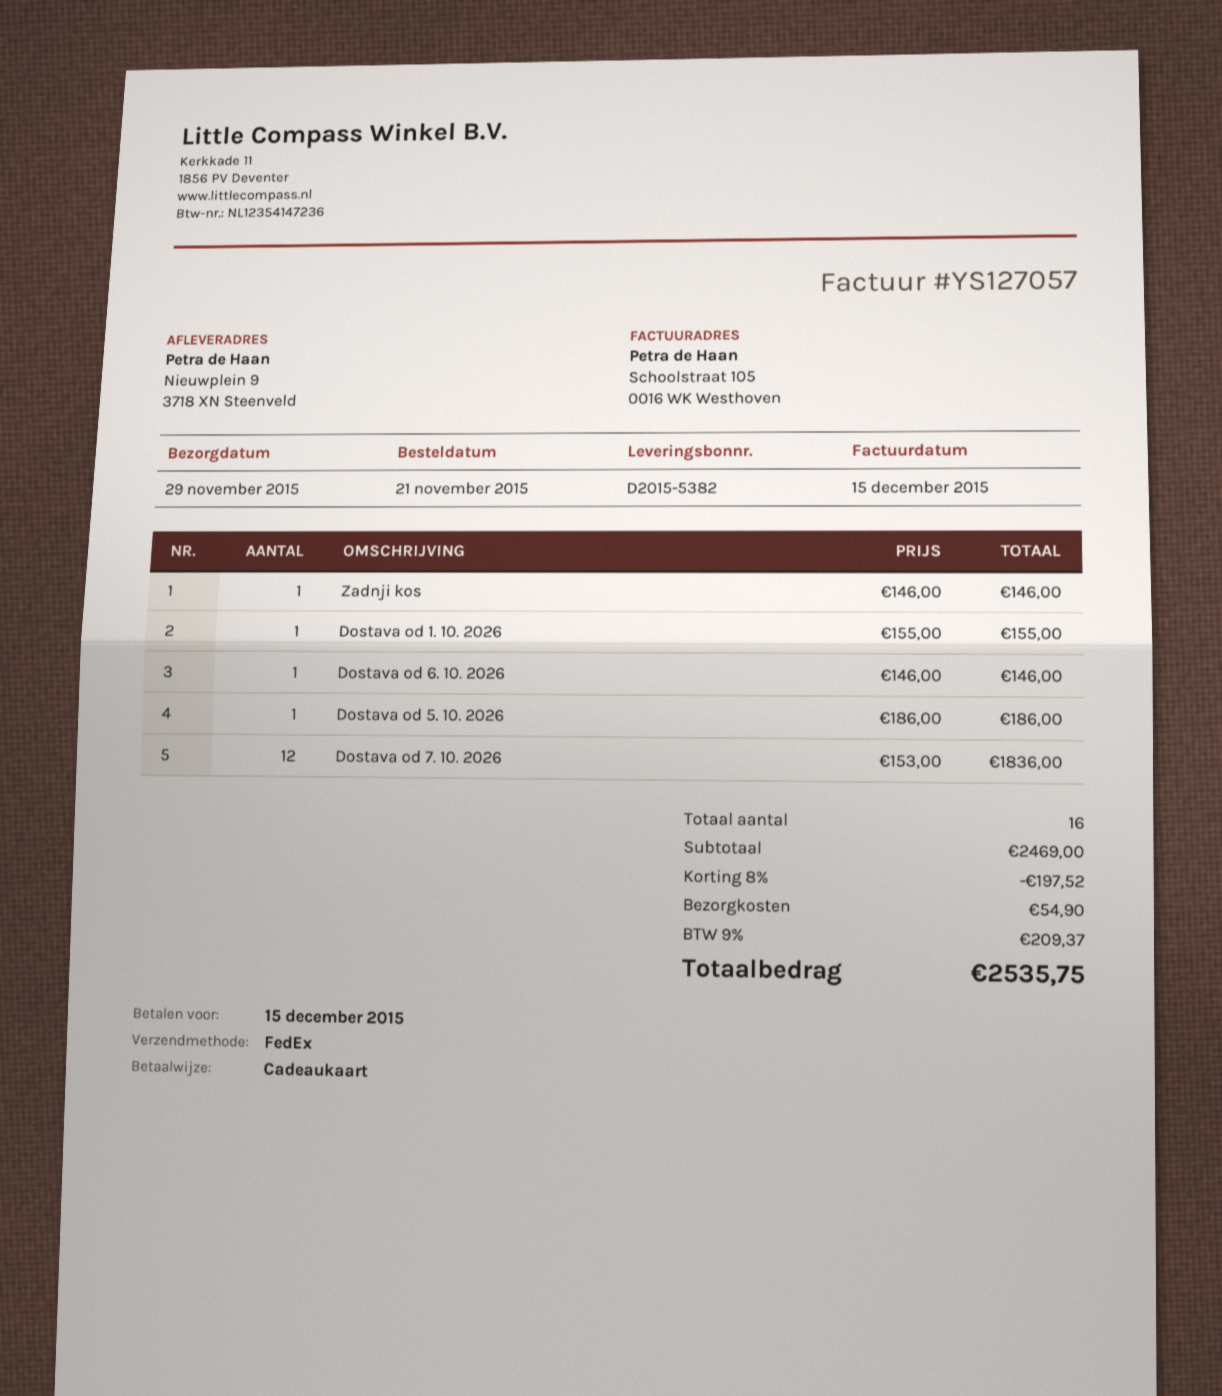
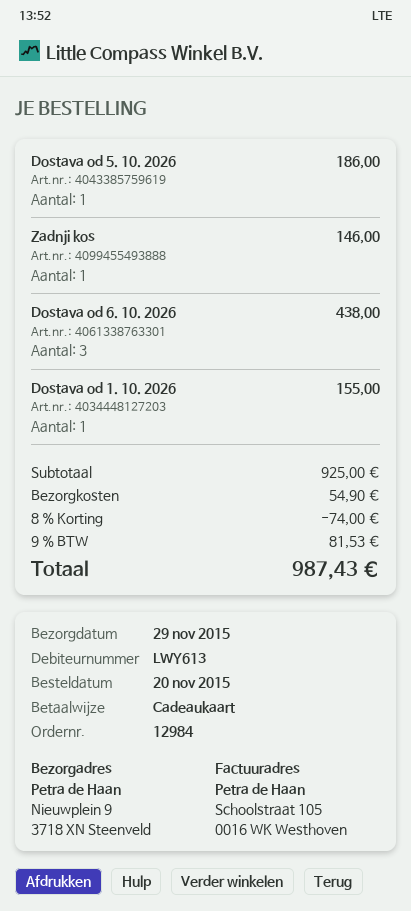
order date: 2015-11-21 -> 2015-11-20
Dostava od 6. 10. 2026: 1 for 146.00 -> 3 for 438.00
Dostava od 7. 10. 2026: 12 for 1836.00 -> none
subtotal: 2469.00 -> 925.00
discount: 8% = 197.52 -> 8% = 74.00
tax: 9% = 209.37 -> 9% = 81.53
total: 2535.75 -> 987.43

